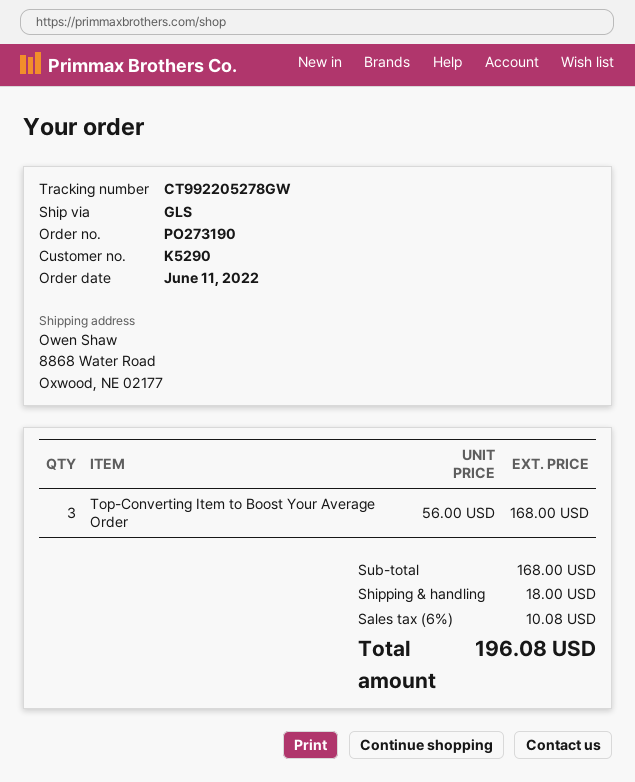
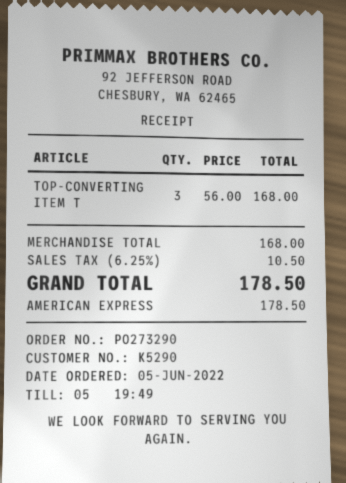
order number: PO273190 -> PO273290
order date: 2022-06-11 -> 2022-06-05
shipping: 18.00 -> none
tax: 6% = 10.08 -> 6.25% = 10.50
total: 196.08 -> 178.50

